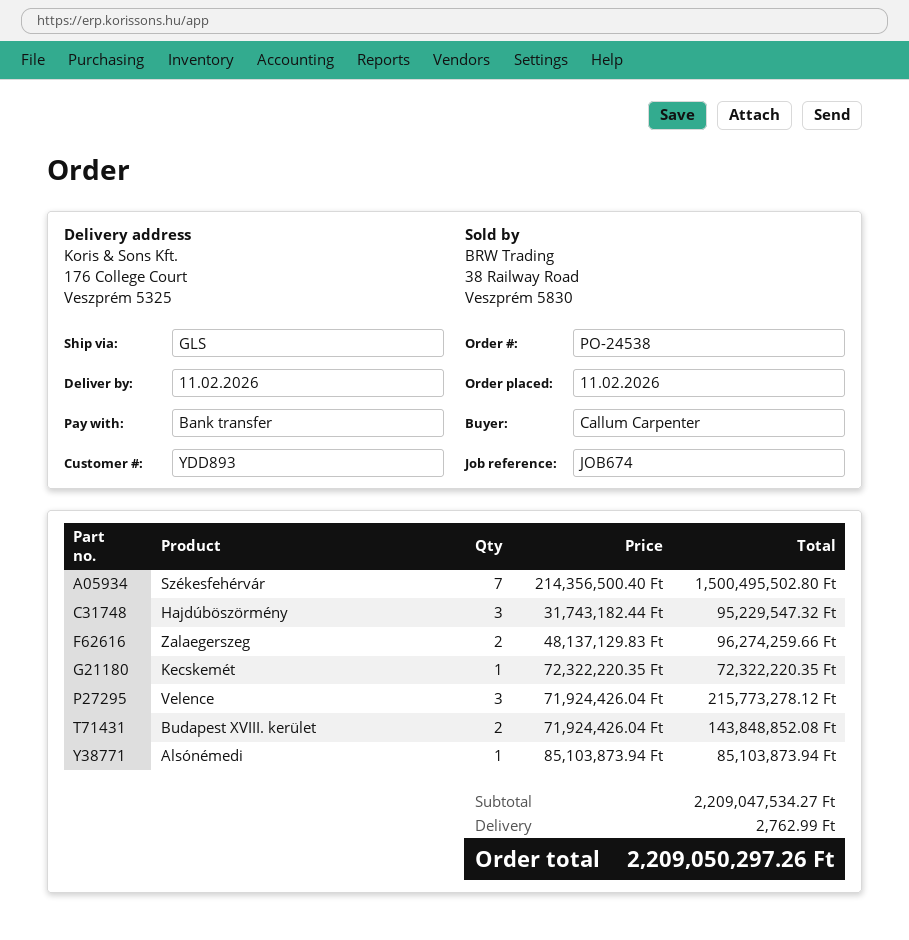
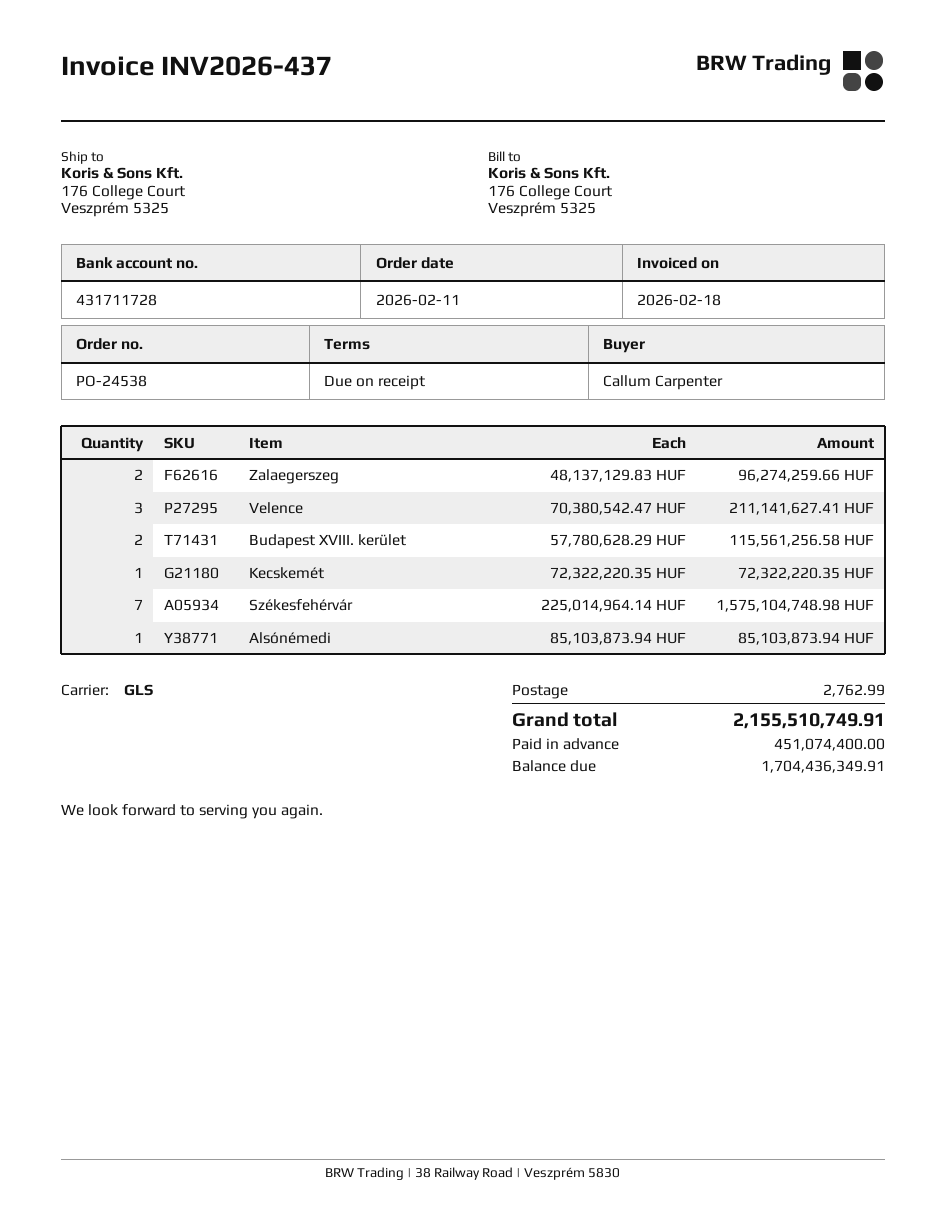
Székesfehérvár: 7 x 214356500.40 = 1500495502.80 -> 7 x 225014964.14 = 1575104748.98
Hajdúböszörmény: 3 x 31743182.44 = 95229547.32 -> none
Velence: 3 x 71924426.04 = 215773278.12 -> 3 x 70380542.47 = 211141627.41
Budapest XVIII. kerület: 2 x 71924426.04 = 143848852.08 -> 2 x 57780628.29 = 115561256.58
total: 2209050297.26 -> 2155510749.91

